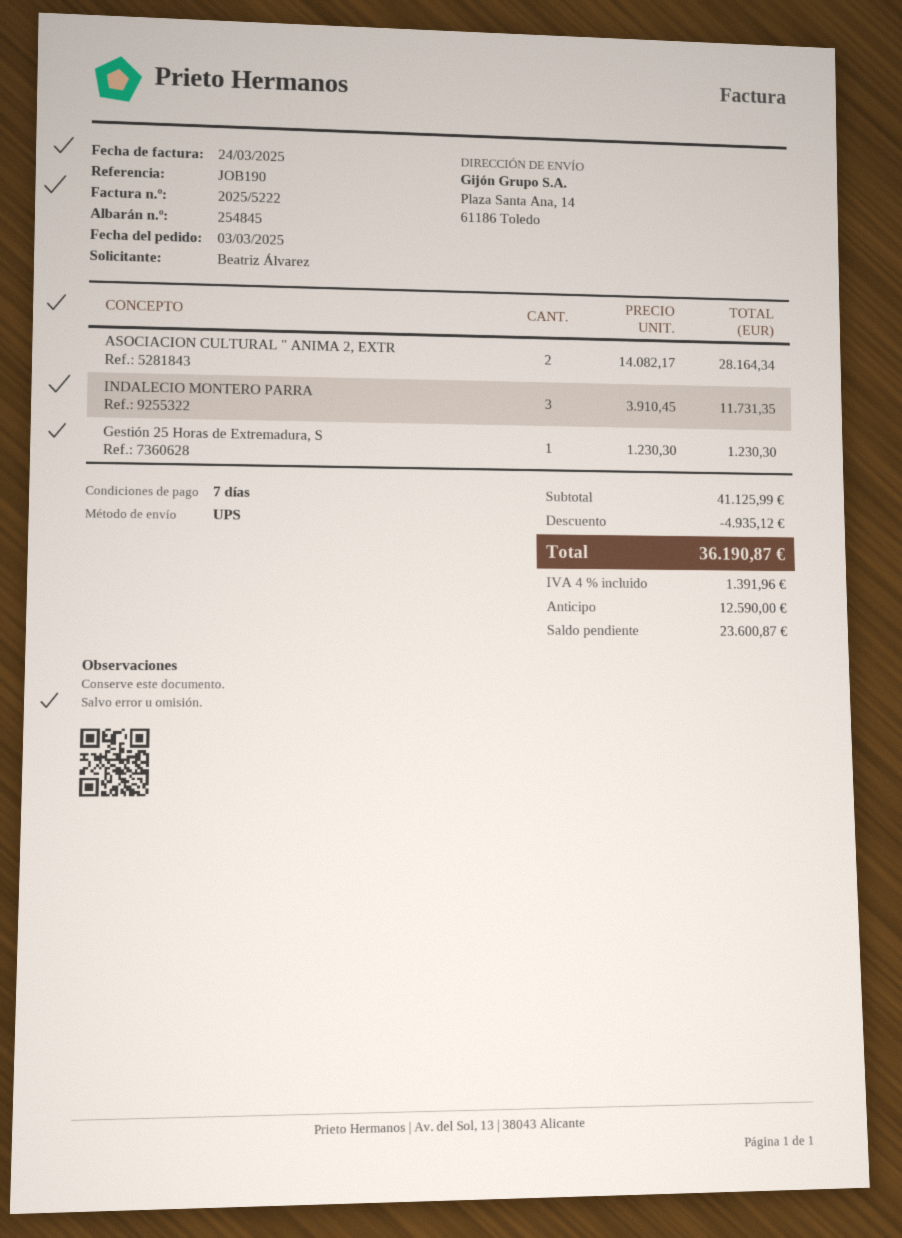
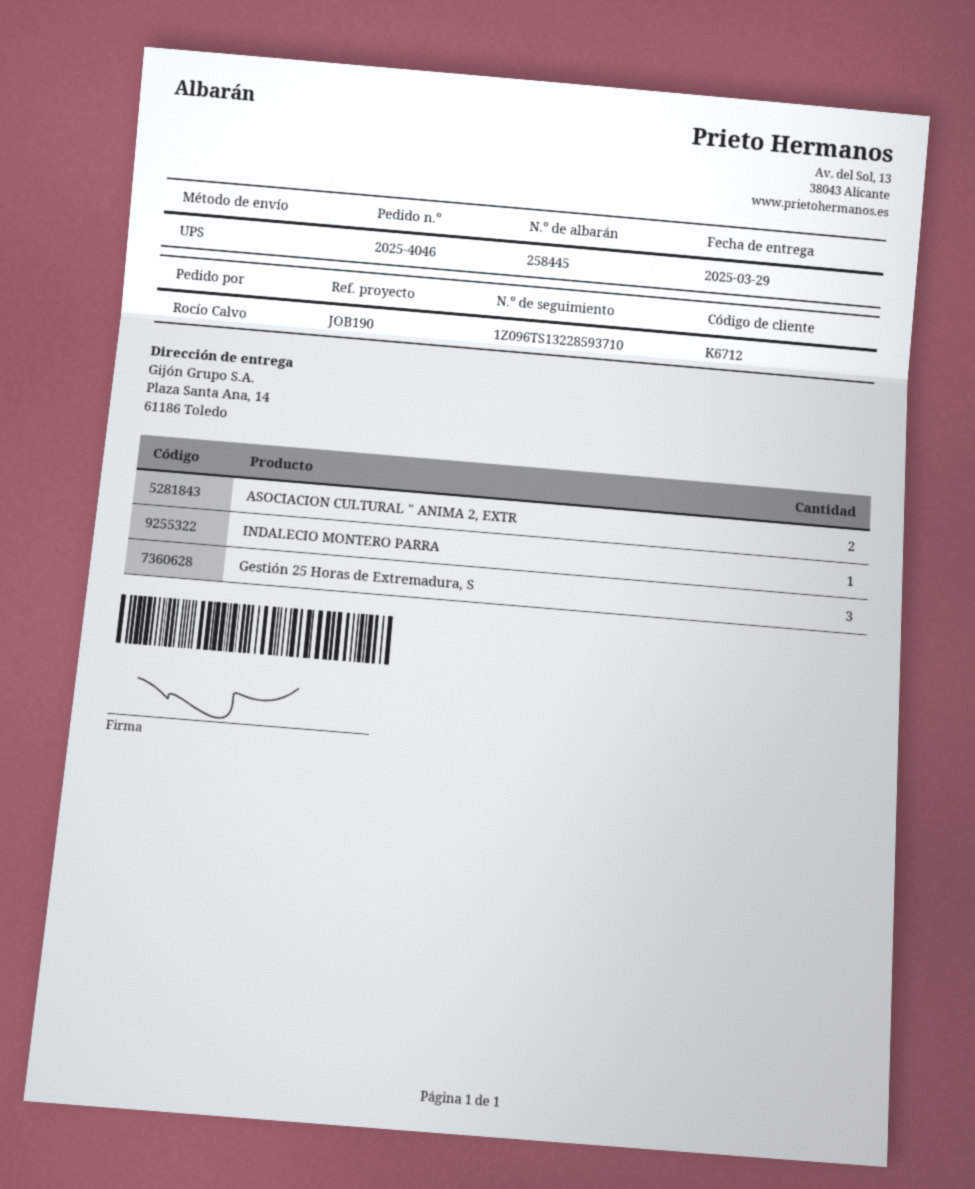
delivery note number: 254845 -> 258445
ordered by: Beatriz Álvarez -> Rocío Calvo
INDALECIO MONTERO PARRA: 3 -> 1
Gestión 25 Horas de Extremadura, S: 1 -> 3

